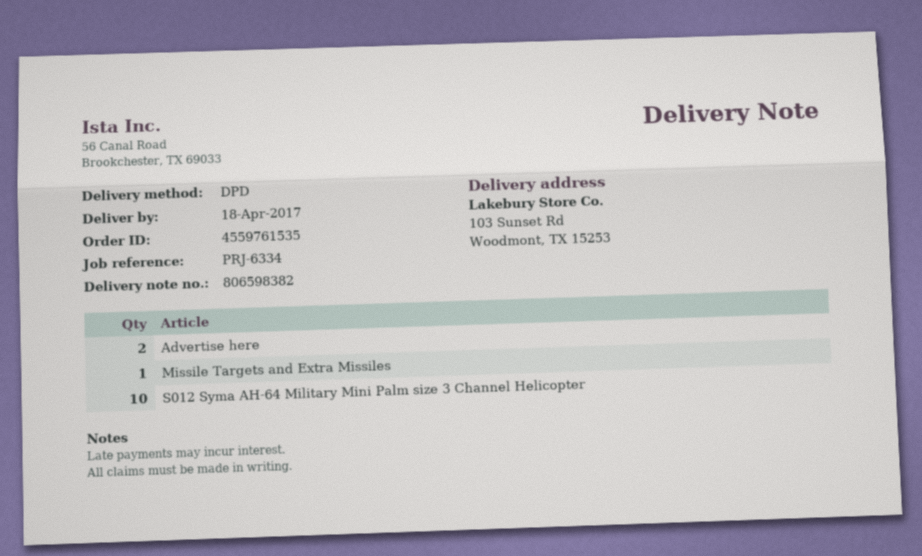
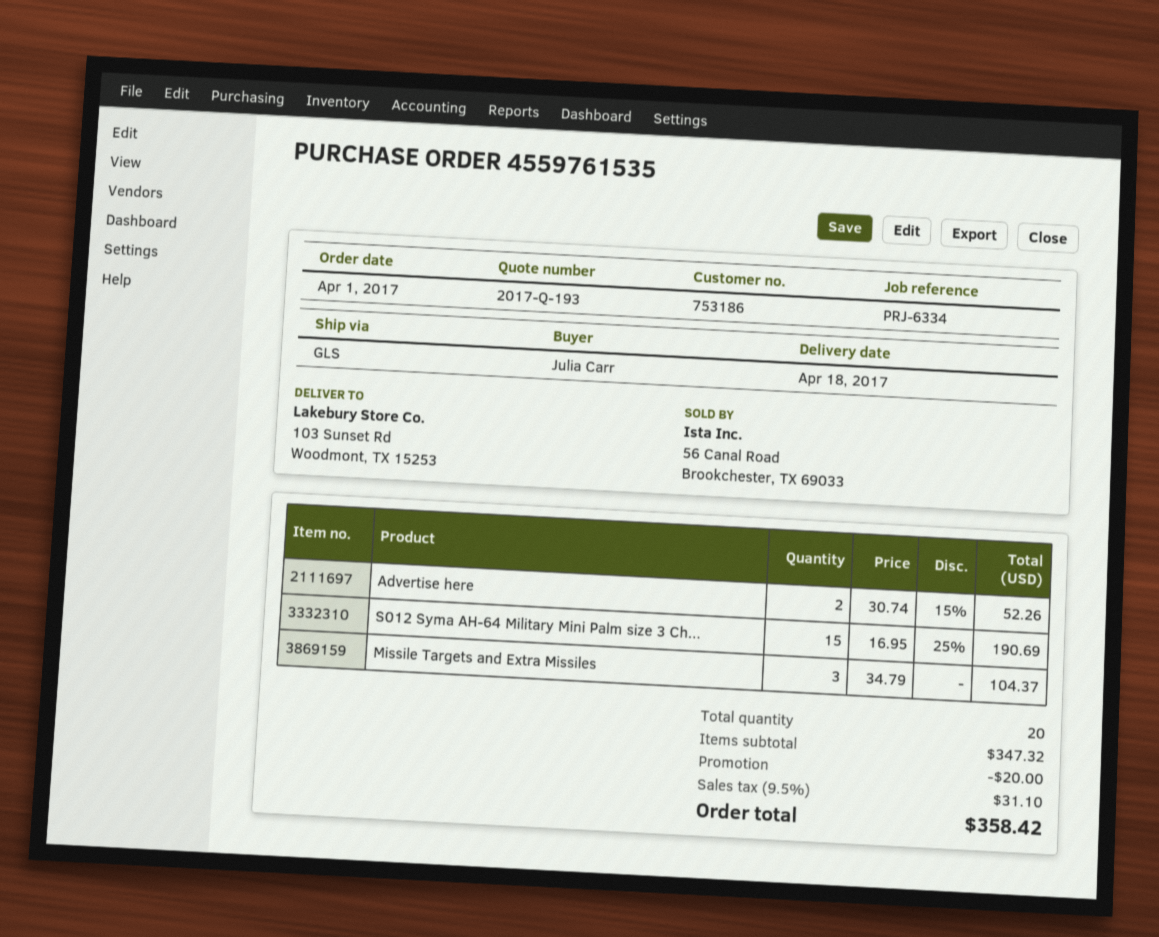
shipping method: DPD -> GLS
Missile Targets and Extra Missiles: 1 -> 3
S012 Syma AH-64 Military Mini Palm size 3 Channel Helicopter: 10 -> 15

